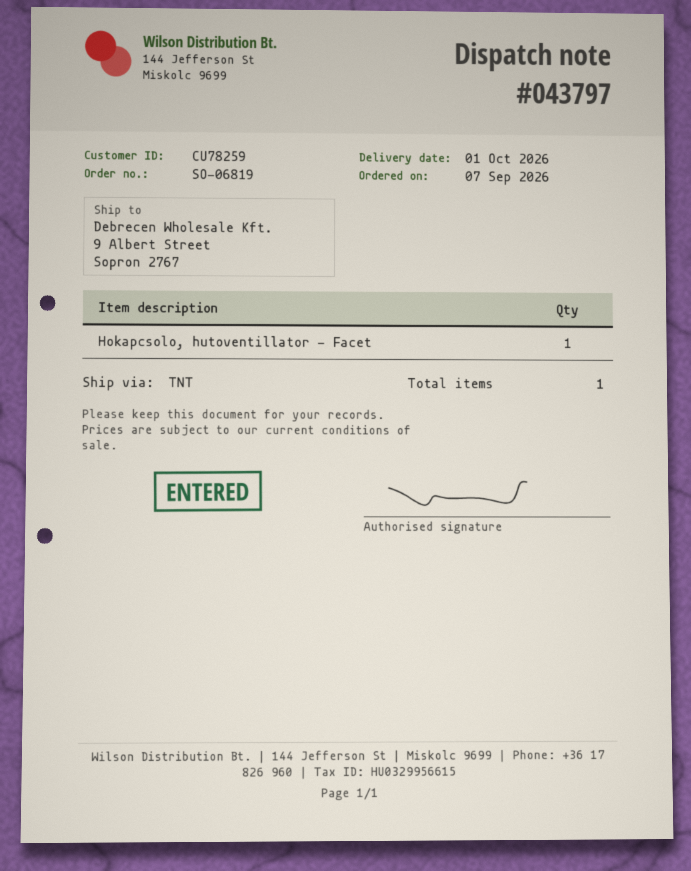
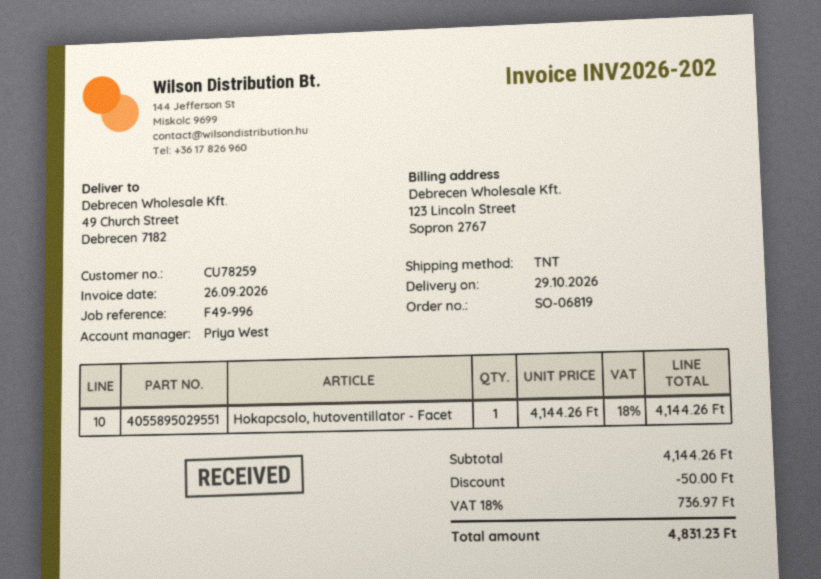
delivery date: 2026-10-01 -> 2026-10-29
ship to: 9 Albert Street, Sopron 2767 -> 49 Church Street, Debrecen 7182

